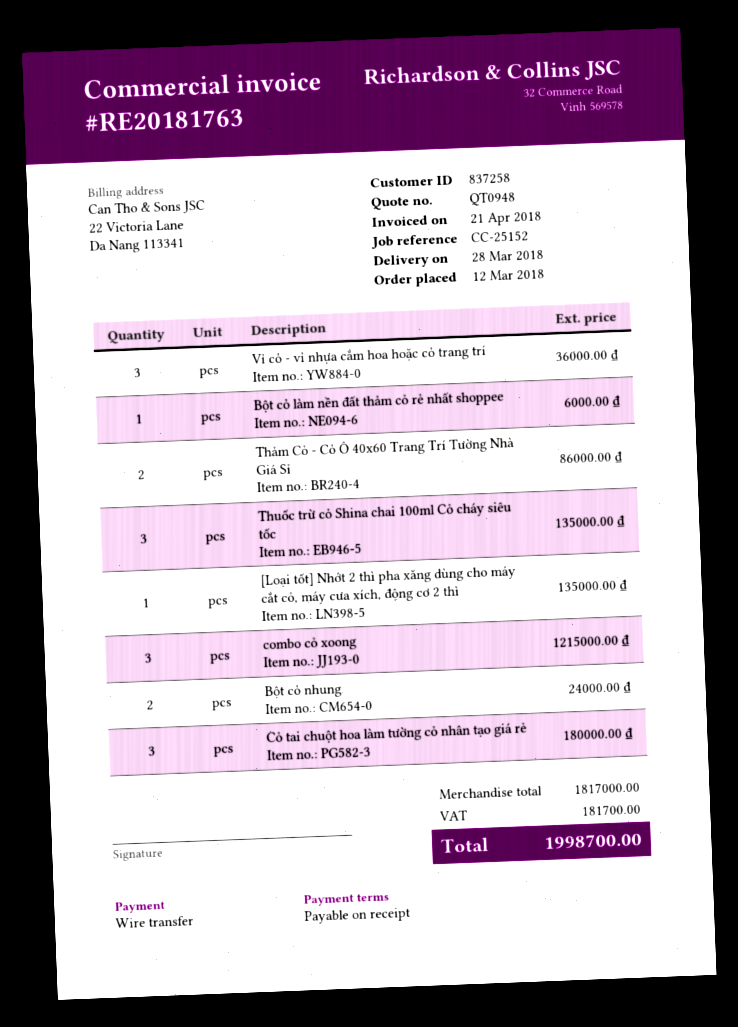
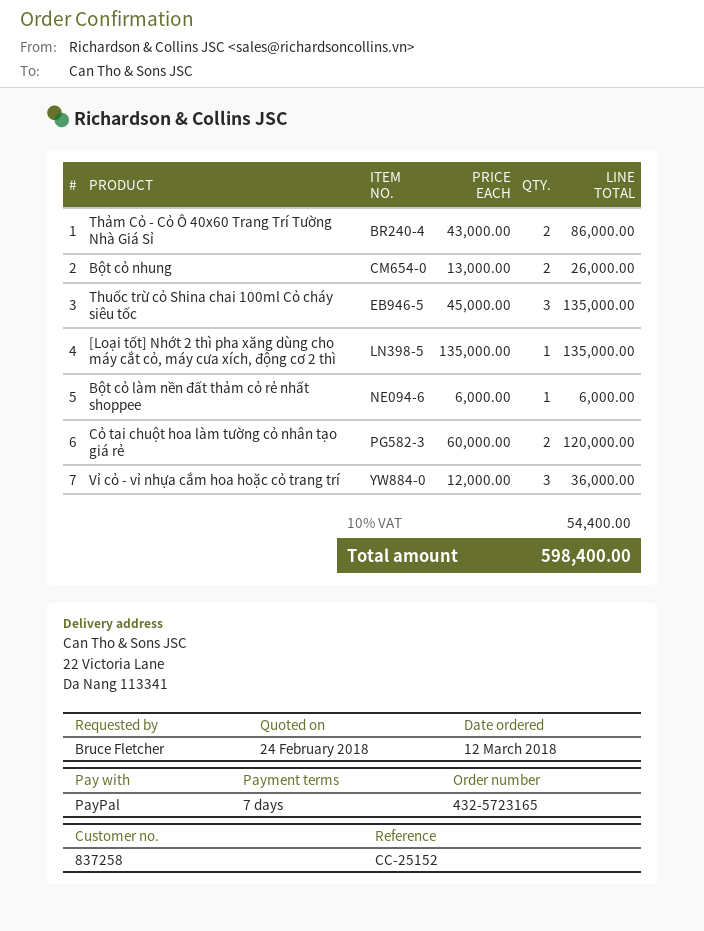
payment terms: on receipt -> 7 days
payment method: bank transfer -> PayPal
combo cỏ xoong: 3 for 1215000.00 -> none
Bột cỏ nhung: 2 for 24000.00 -> 2 for 26000.00
Cỏ tai chuột hoa làm tường cỏ nhân tạo giá rẻ: 3 for 180000.00 -> 2 for 120000.00
tax: 181700.00 -> 54400.00
total: 1998700.00 -> 598400.00

